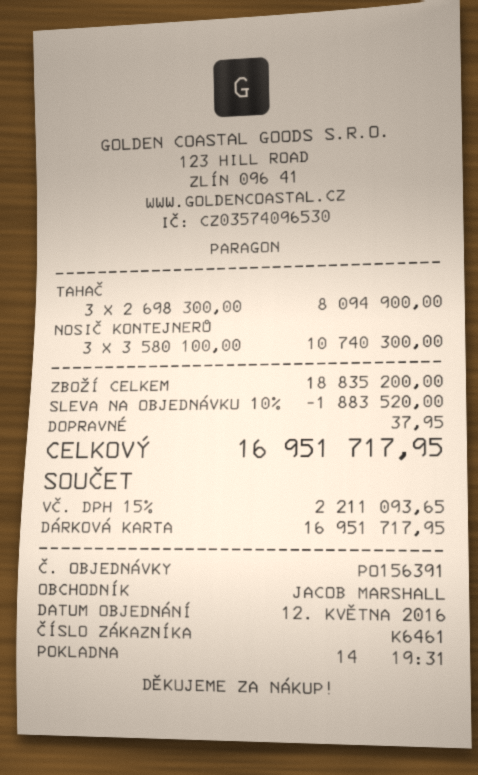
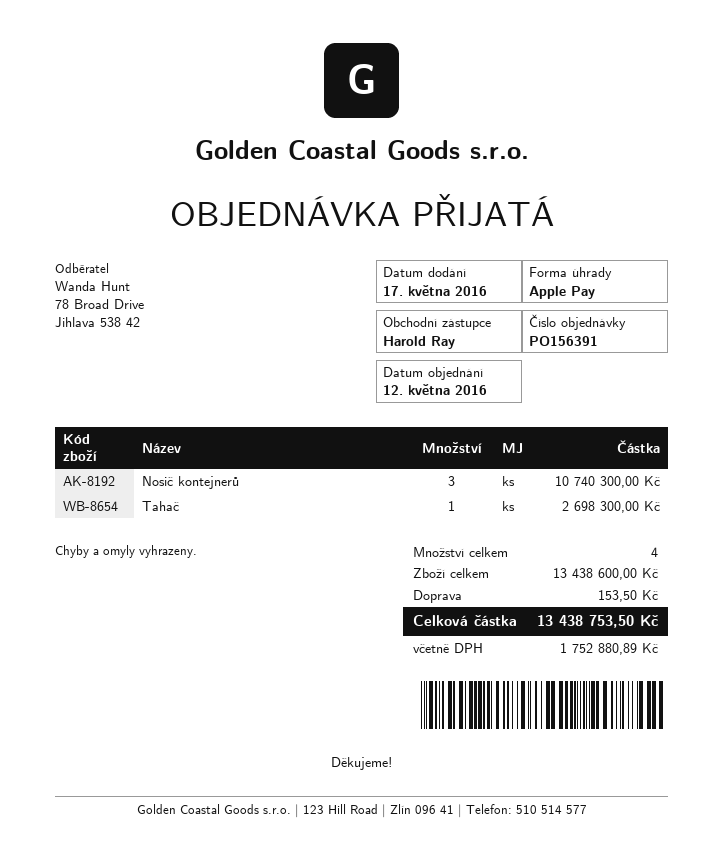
sales rep: JACOB MARSHALL -> Harold Ray
payment method: gift card -> Apple Pay
TAHAČ: 3 for 8094900.00 -> 1 for 2698300.00
subtotal: 18835200.00 -> 13438600.00
discount: 10% = 1883520.00 -> none
shipping: 37.95 -> 153.50
tax: 2211093.65 -> 1752880.89
total: 16951717.95 -> 13438753.50

